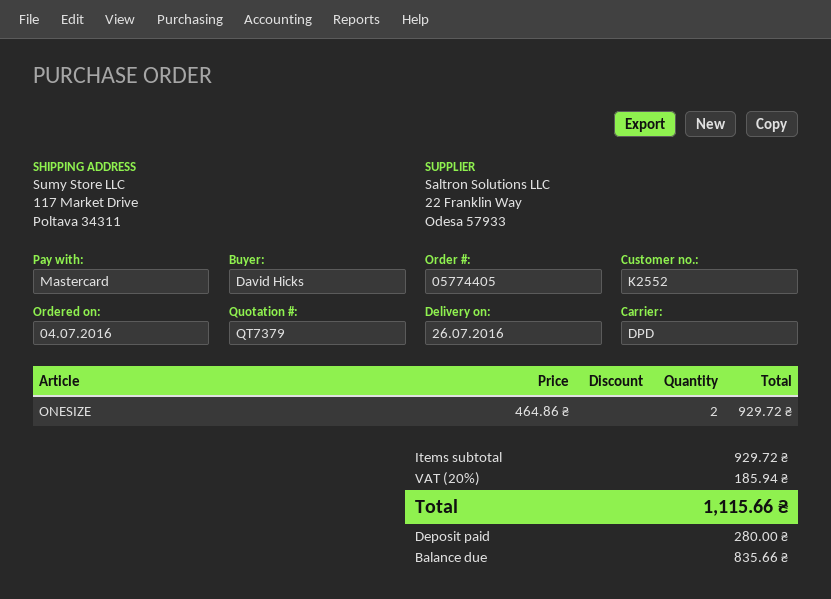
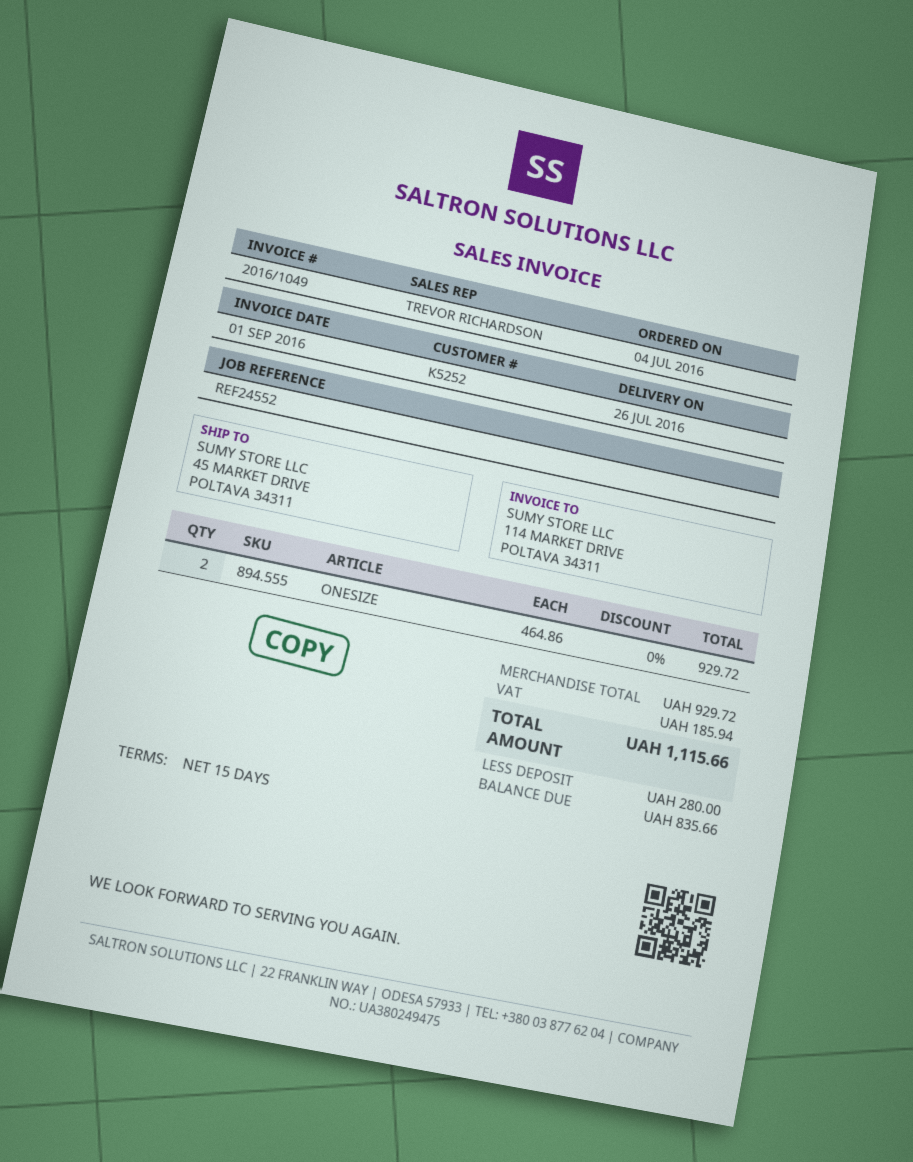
customer number: K2552 -> K5252
ship to: 117 Market Drive, Poltava 34311 -> 45 MARKET DRIVE, POLTAVA 34311

